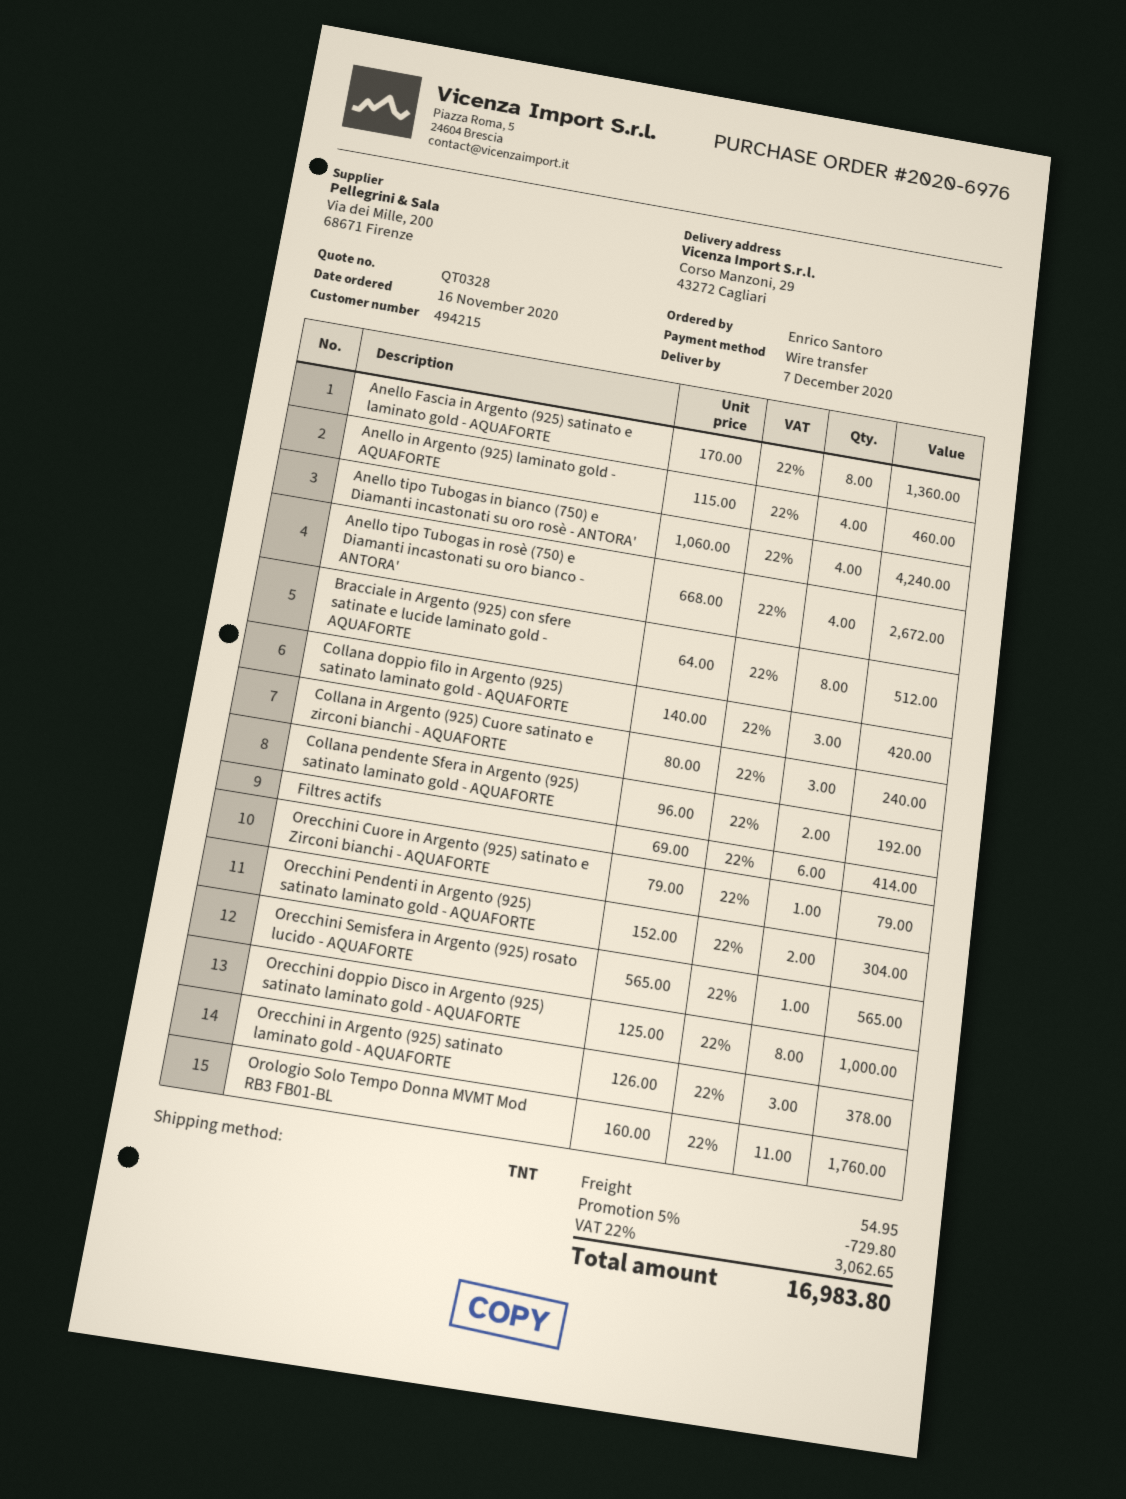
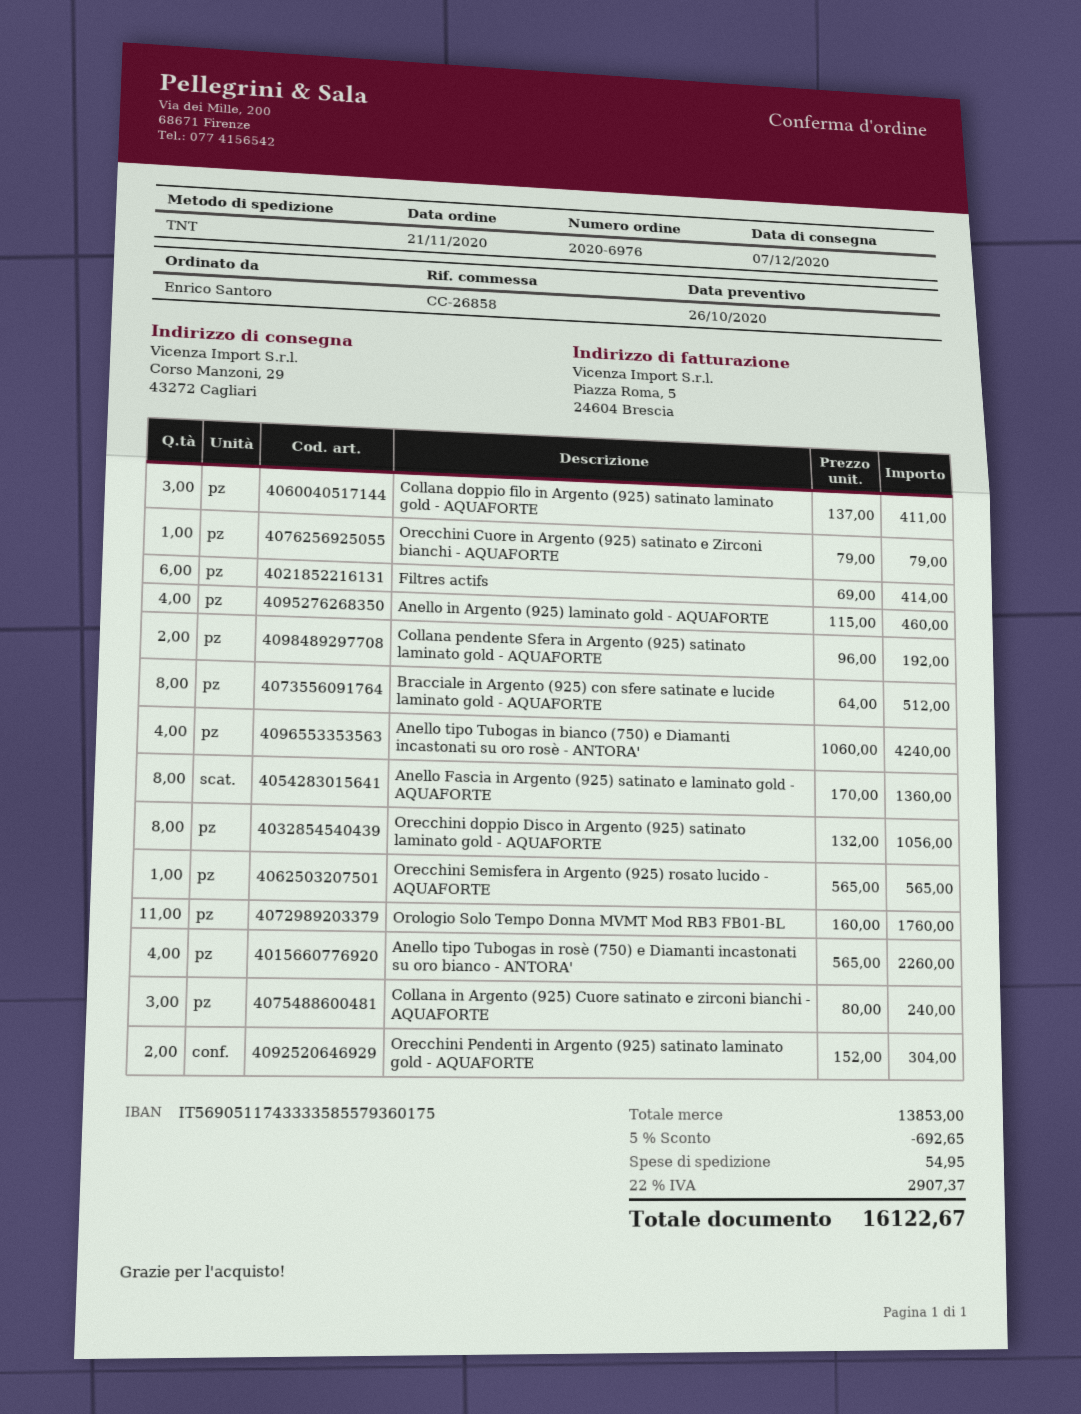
order date: 2020-11-16 -> 2020-11-21
Anello tipo Tubogas in rosè (750) e Diamanti incastonati su oro bianco - ANTORA': 4 x 668.00 = 2672.00 -> 4 x 565.00 = 2260.00
Collana doppio filo in Argento (925) satinato laminato gold - AQUAFORTE: 3 x 140.00 = 420.00 -> 3 x 137.00 = 411.00
Orecchini doppio Disco in Argento (925) satinato laminato gold - AQUAFORTE: 8 x 125.00 = 1000.00 -> 8 x 132.00 = 1056.00
Orecchini in Argento (925) satinato laminato gold - AQUAFORTE: 3 x 126.00 = 378.00 -> none
discount: 5% = 729.80 -> 5% = 692.65
tax: 22% = 3062.65 -> 22% = 2907.37
total: 16983.80 -> 16122.67

